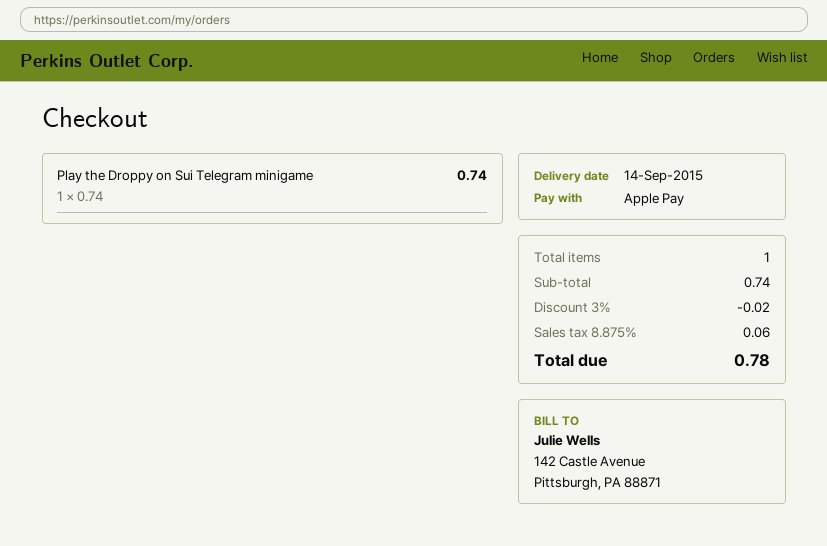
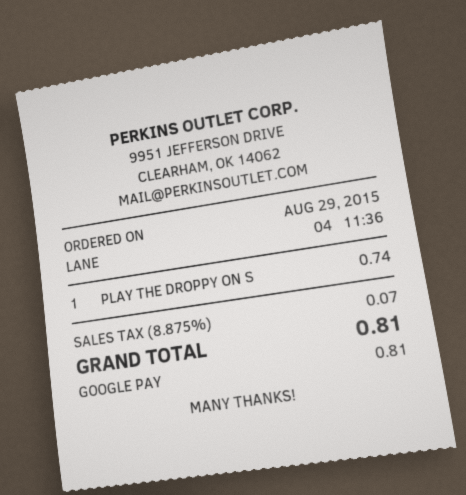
payment method: Apple Pay -> Google Pay
discount: 3% = 0.02 -> none
tax: 8.875% = 0.06 -> 8.875% = 0.07
total: 0.78 -> 0.81

